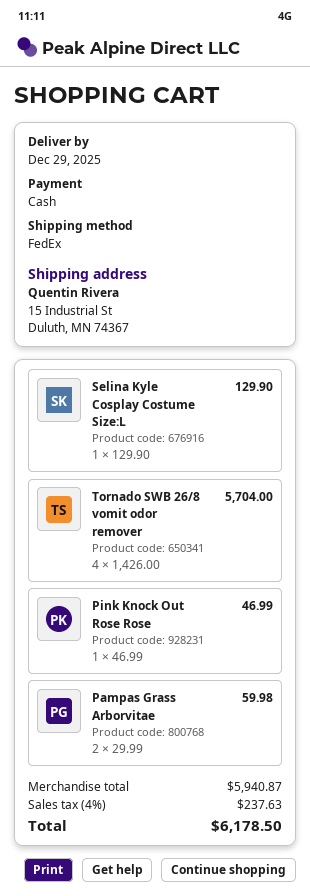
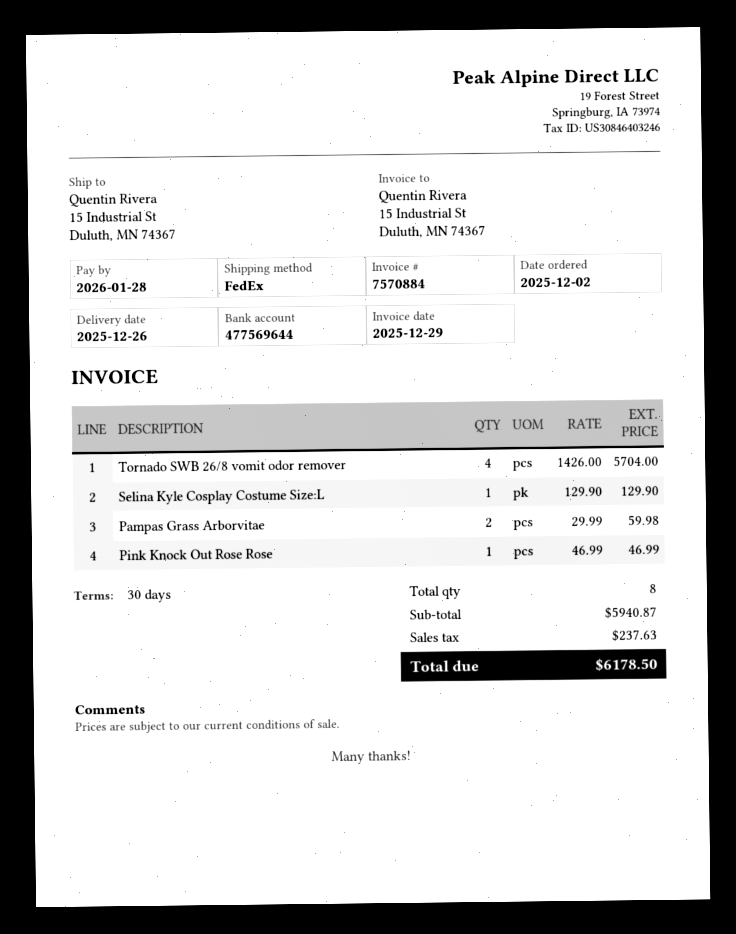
delivery date: 2025-12-29 -> 2025-12-26

